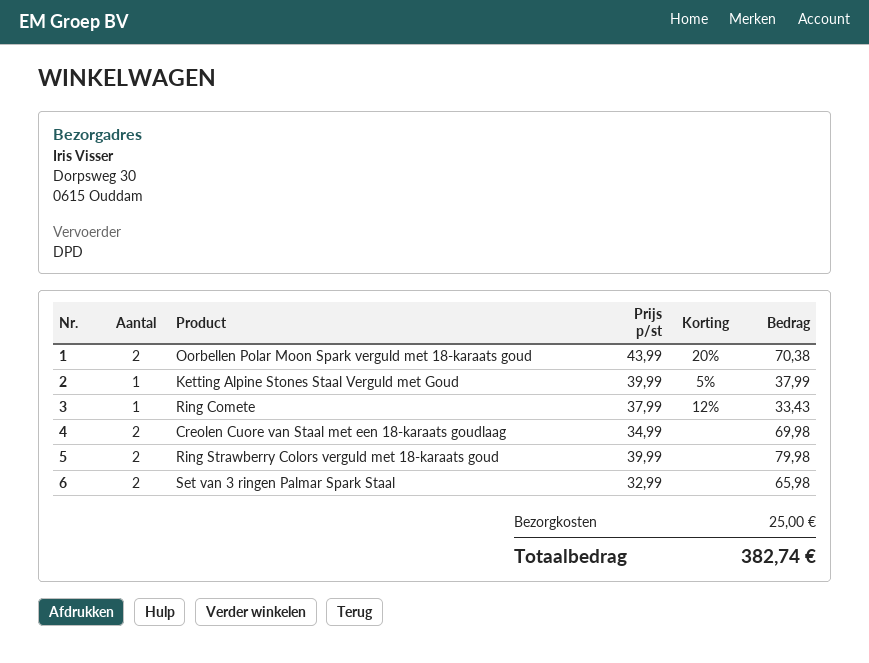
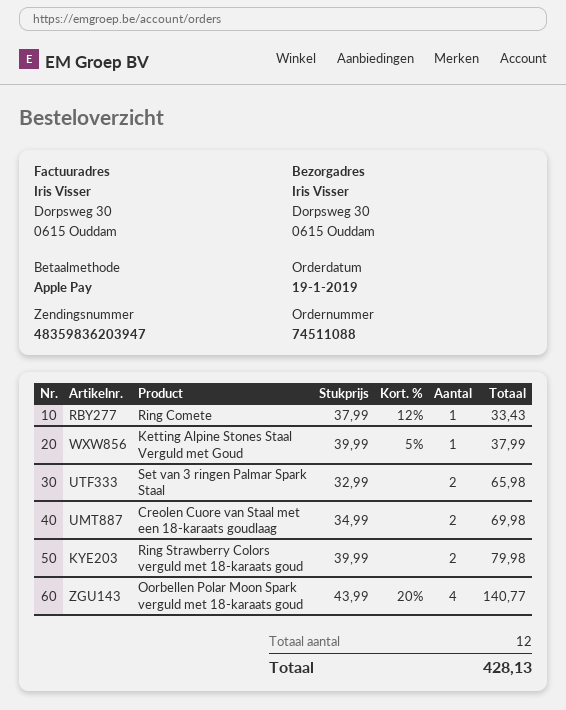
Oorbellen Polar Moon Spark verguld met 18-karaats goud: 2 x 43.99 - 20% = 70.38 -> 4 x 43.99 - 20% = 140.77
shipping: 25.00 -> none
total: 382.74 -> 428.13

